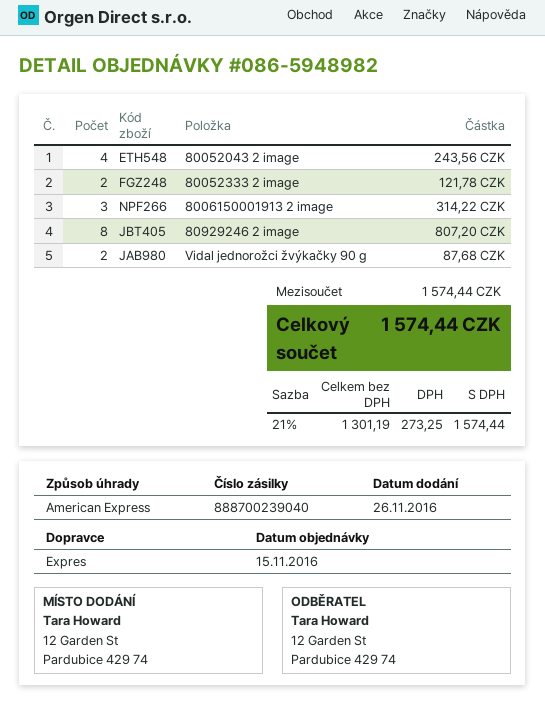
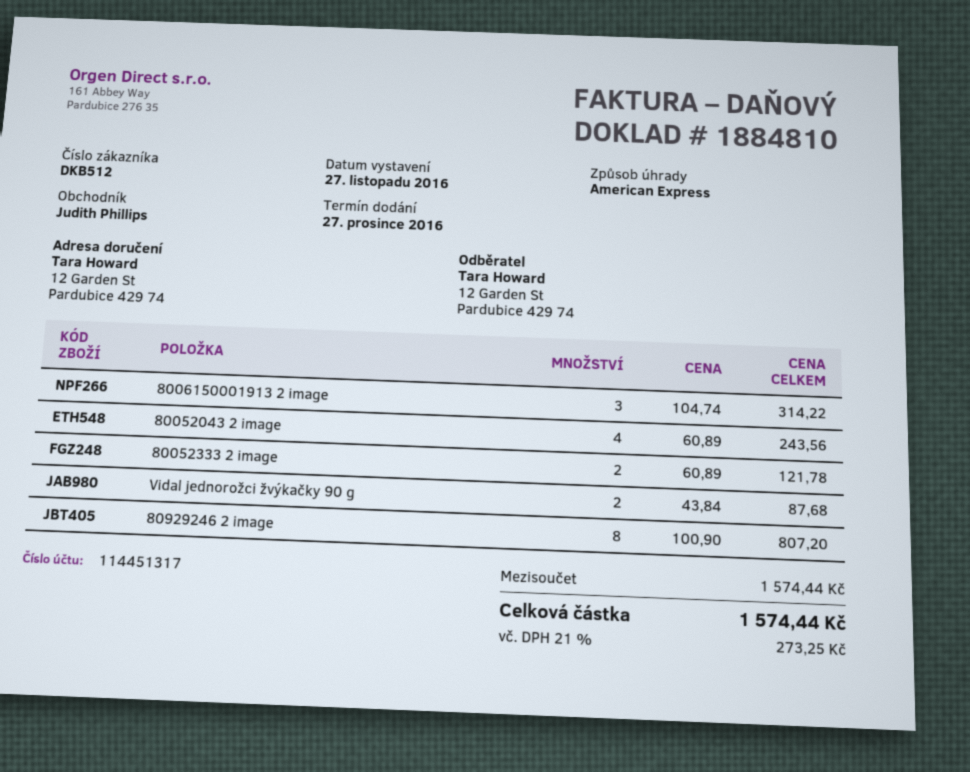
delivery date: 2016-11-26 -> 2016-12-27

